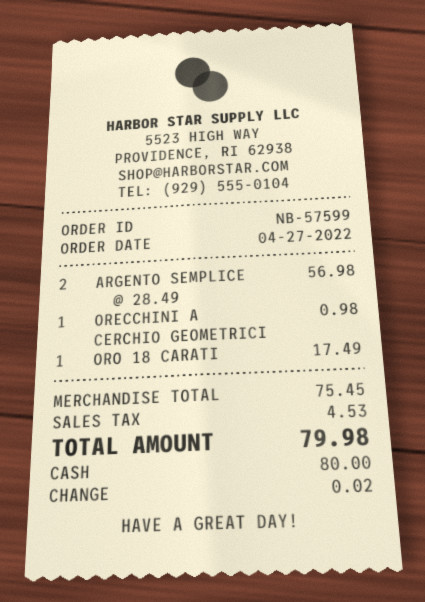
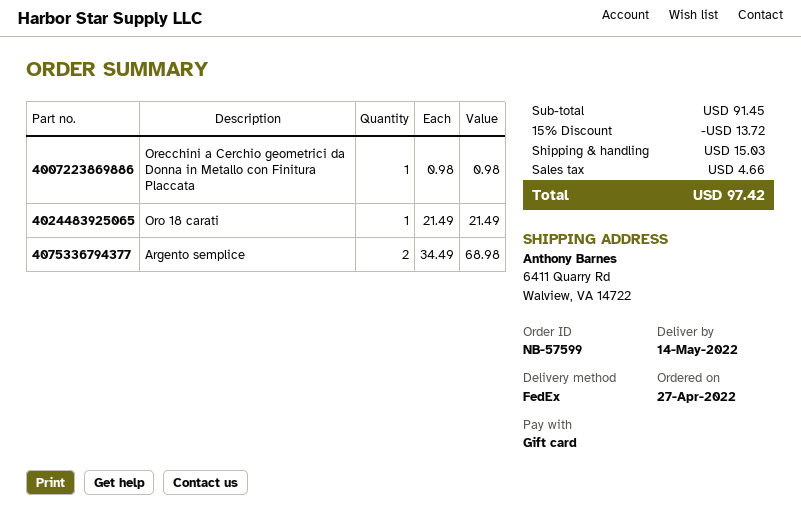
payment method: cash -> gift card
ARGENTO SEMPLICE: 2 x 28.49 = 56.98 -> 2 x 34.49 = 68.98
ORO 18 CARATI: 1 x 17.49 = 17.49 -> 1 x 21.49 = 21.49
subtotal: 75.45 -> 91.45
discount: none -> 15% = 13.72
shipping: none -> 15.03
tax: 4.53 -> 4.66
total: 79.98 -> 97.42

